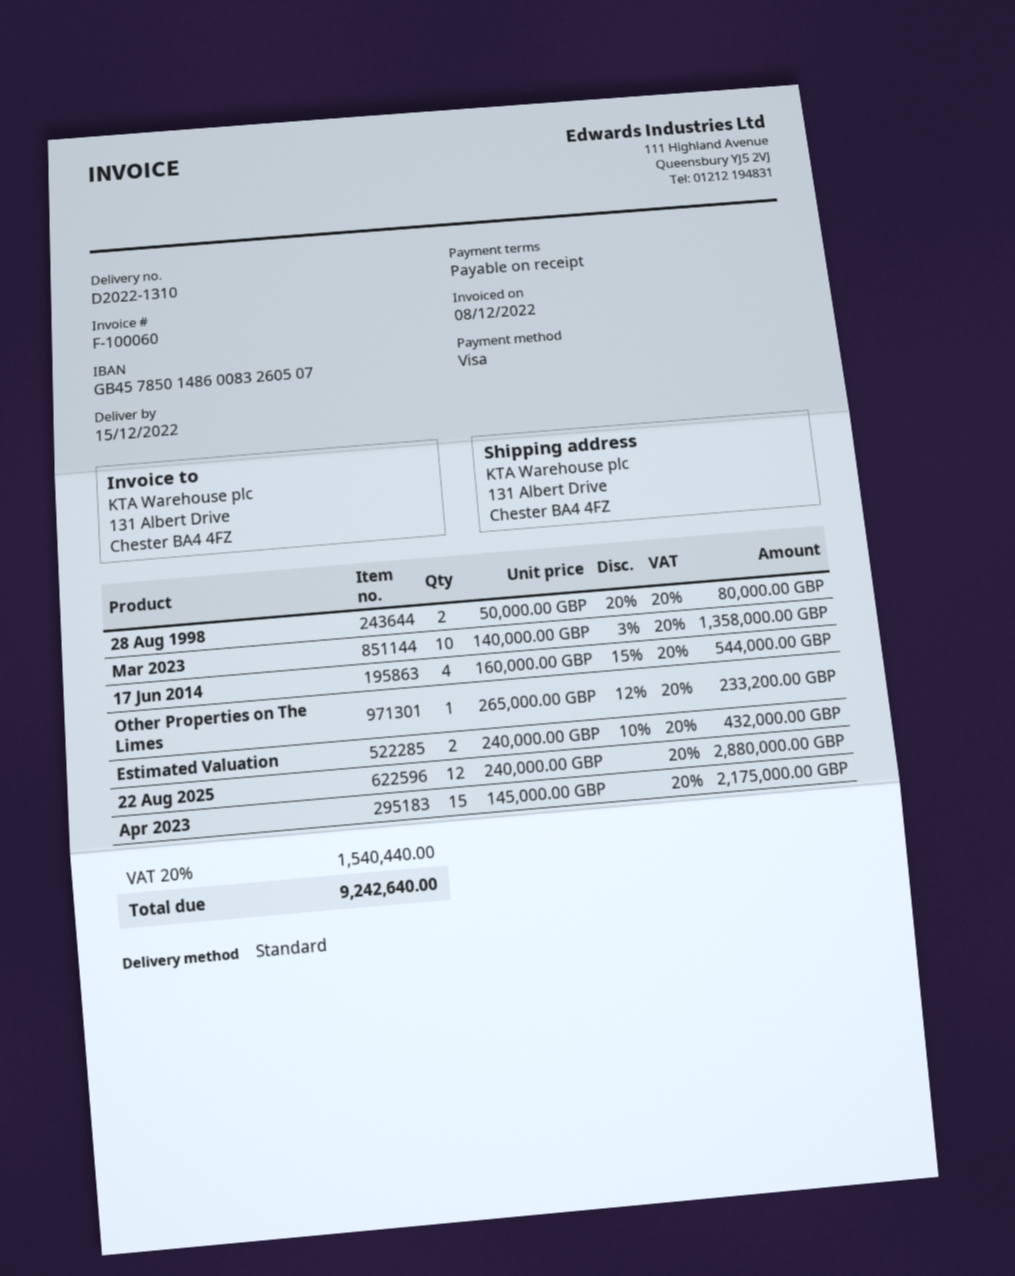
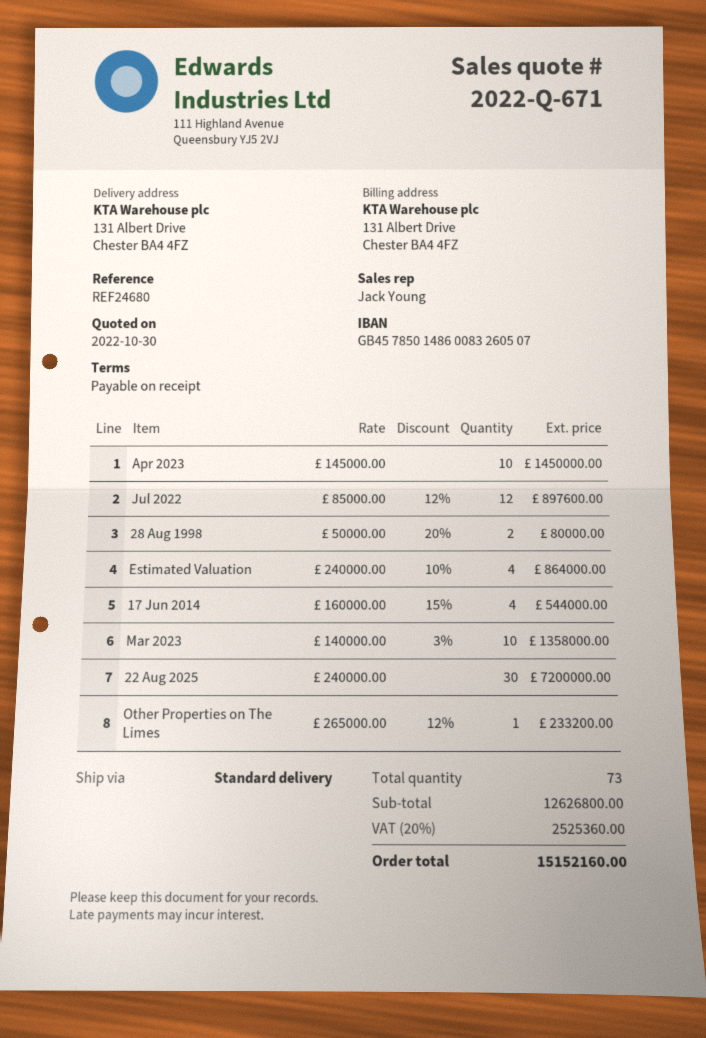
Estimated Valuation: 2 x 240000.00 - 10% = 432000.00 -> 4 x 240000.00 - 10% = 864000.00
22 Aug 2025: 12 x 240000.00 = 2880000.00 -> 30 x 240000.00 = 7200000.00
Apr 2023: 15 x 145000.00 = 2175000.00 -> 10 x 145000.00 = 1450000.00
Jul 2022: none -> 12 x 85000.00 - 12% = 897600.00
tax: 20% = 1540440.00 -> 20% = 2525360.00
total: 9242640.00 -> 15152160.00

